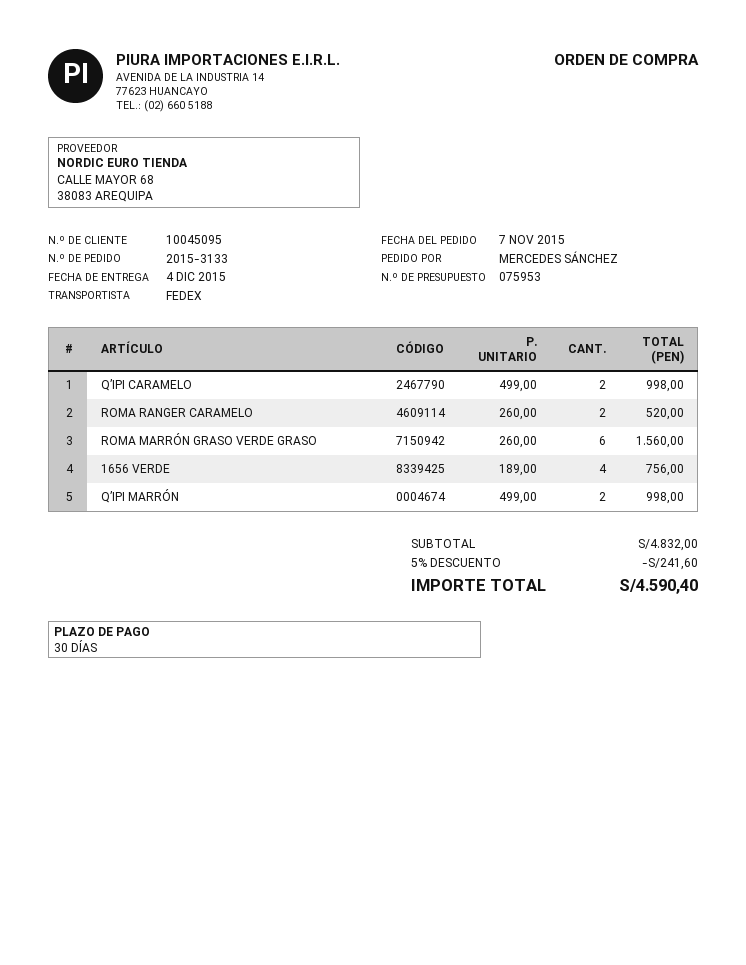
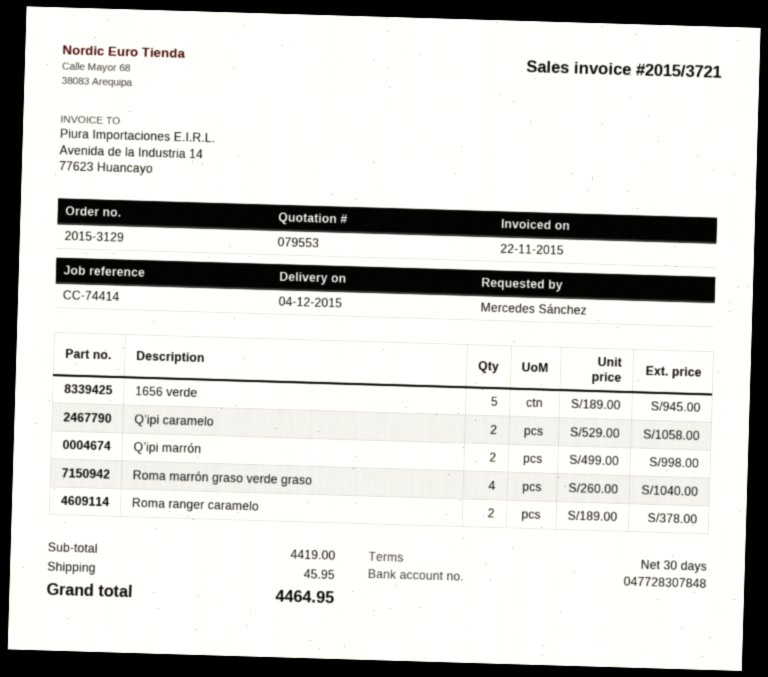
quote number: 075953 -> 079553
order number: 2015-3133 -> 2015-3129
Q’IPI CARAMELO: 2 x 499.00 = 998.00 -> 2 x 529.00 = 1058.00
ROMA RANGER CARAMELO: 2 x 260.00 = 520.00 -> 2 x 189.00 = 378.00
ROMA MARRÓN GRASO VERDE GRASO: 6 x 260.00 = 1560.00 -> 4 x 260.00 = 1040.00
1656 VERDE: 4 x 189.00 = 756.00 -> 5 x 189.00 = 945.00
subtotal: 4832.00 -> 4419.00
discount: 5% = 241.60 -> none
shipping: none -> 45.95
total: 4590.40 -> 4464.95

